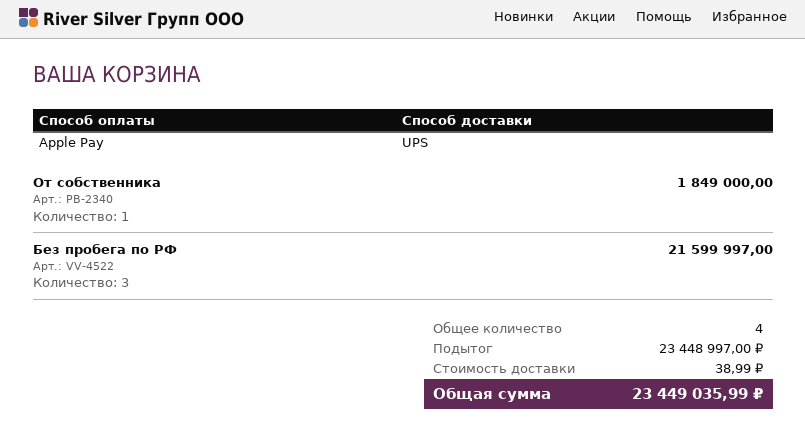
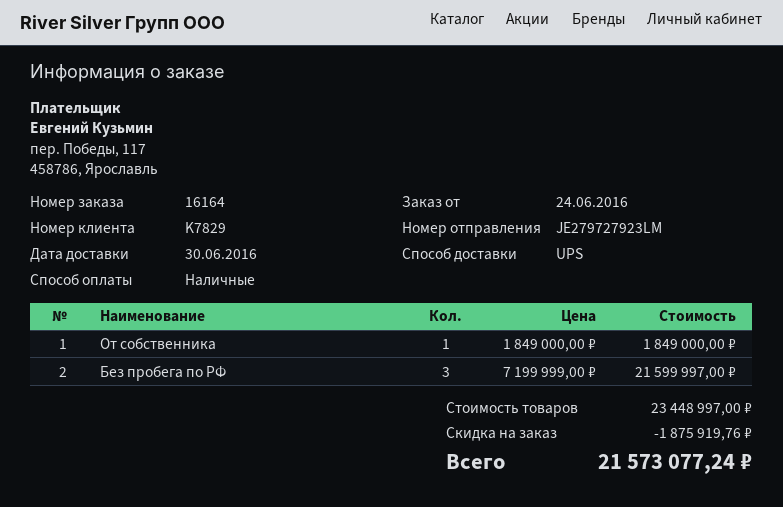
payment method: Apple Pay -> cash
discount: none -> 1875919.76
shipping: 38.99 -> none
total: 23449035.99 -> 21573077.24

